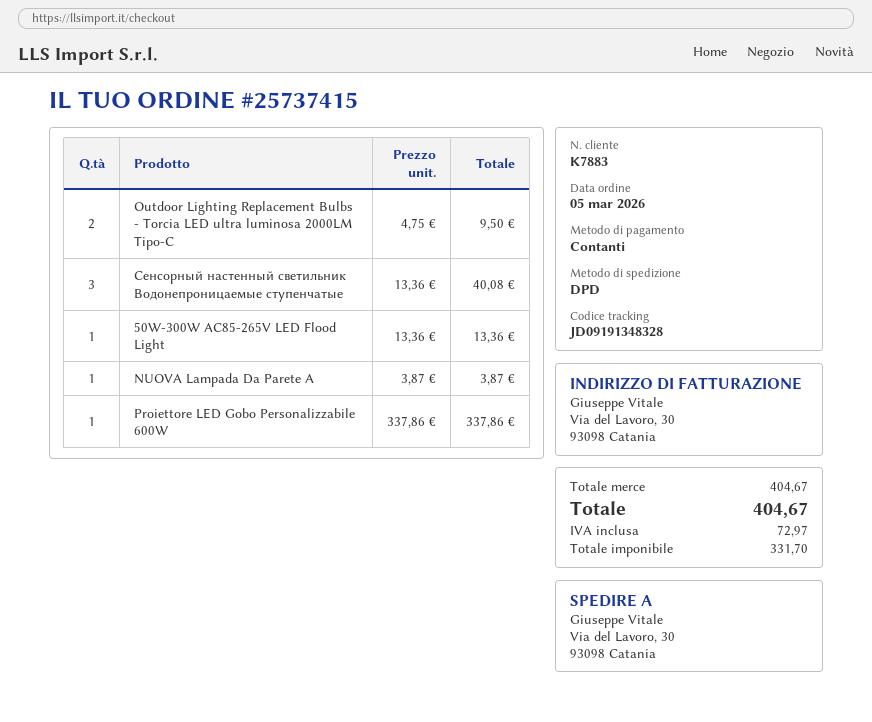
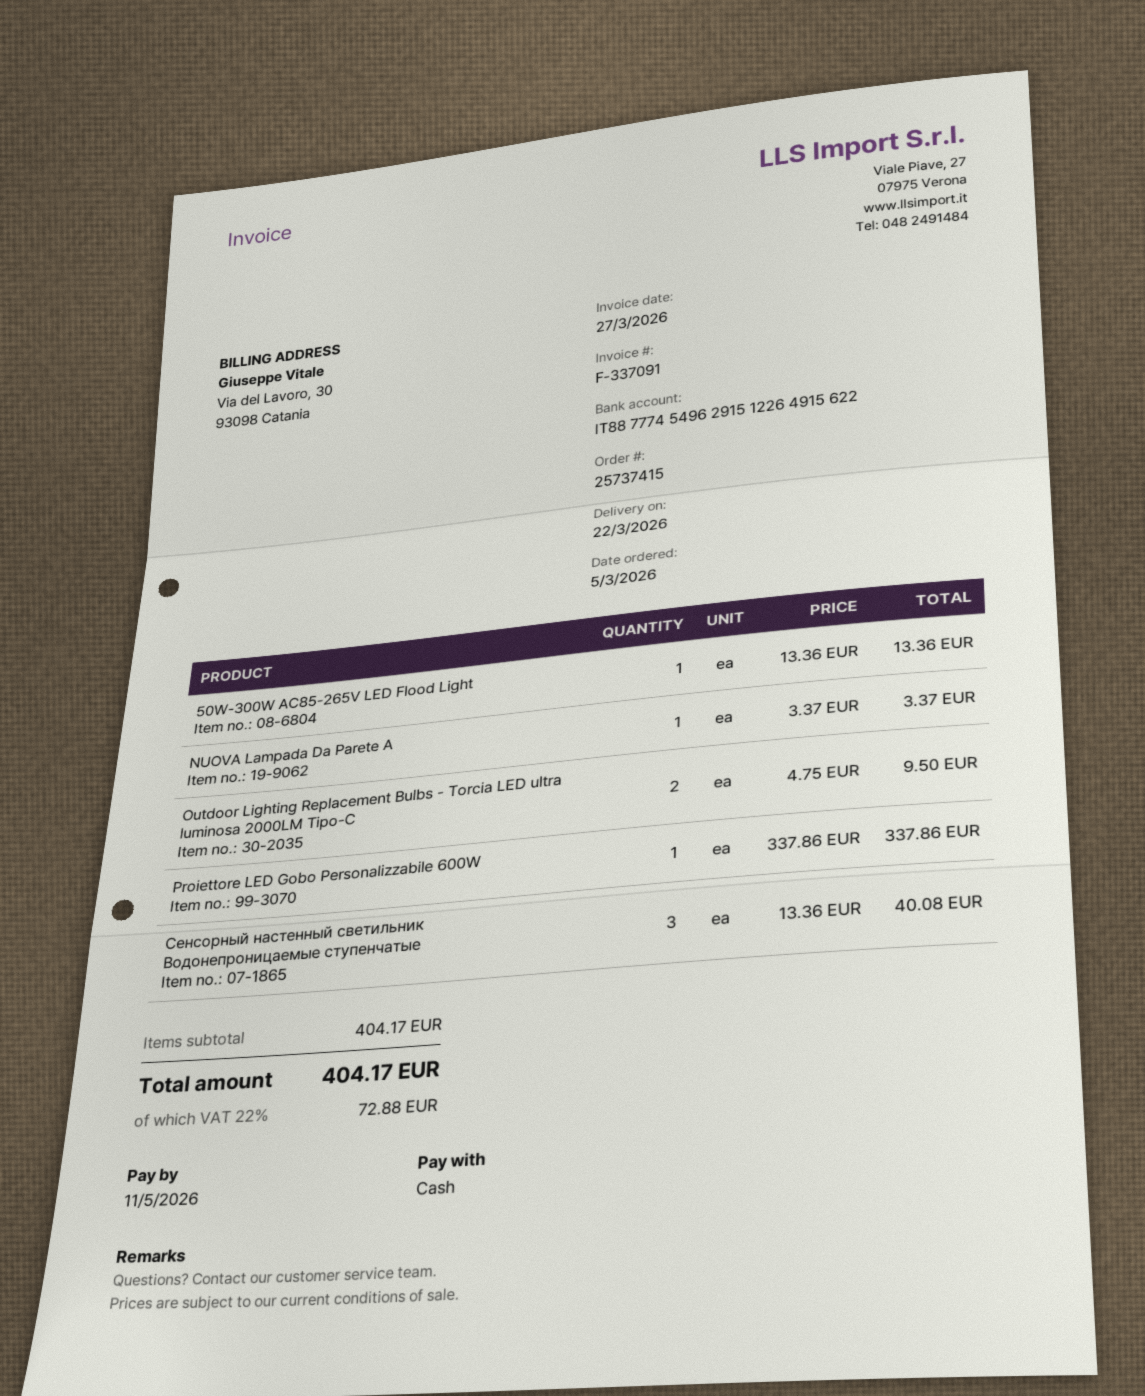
NUOVA Lampada Da Parete A: 1 x 3.87 = 3.87 -> 1 x 3.37 = 3.37
subtotal: 404.67 -> 404.17
tax: 72.97 -> 72.88
total: 404.67 -> 404.17

